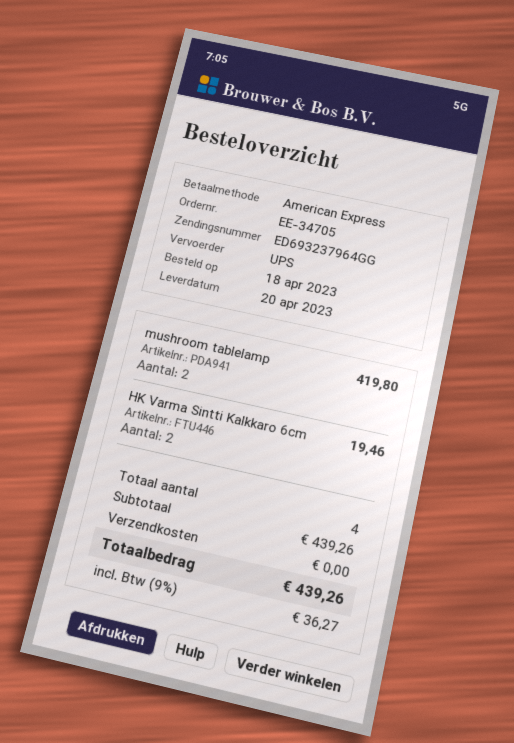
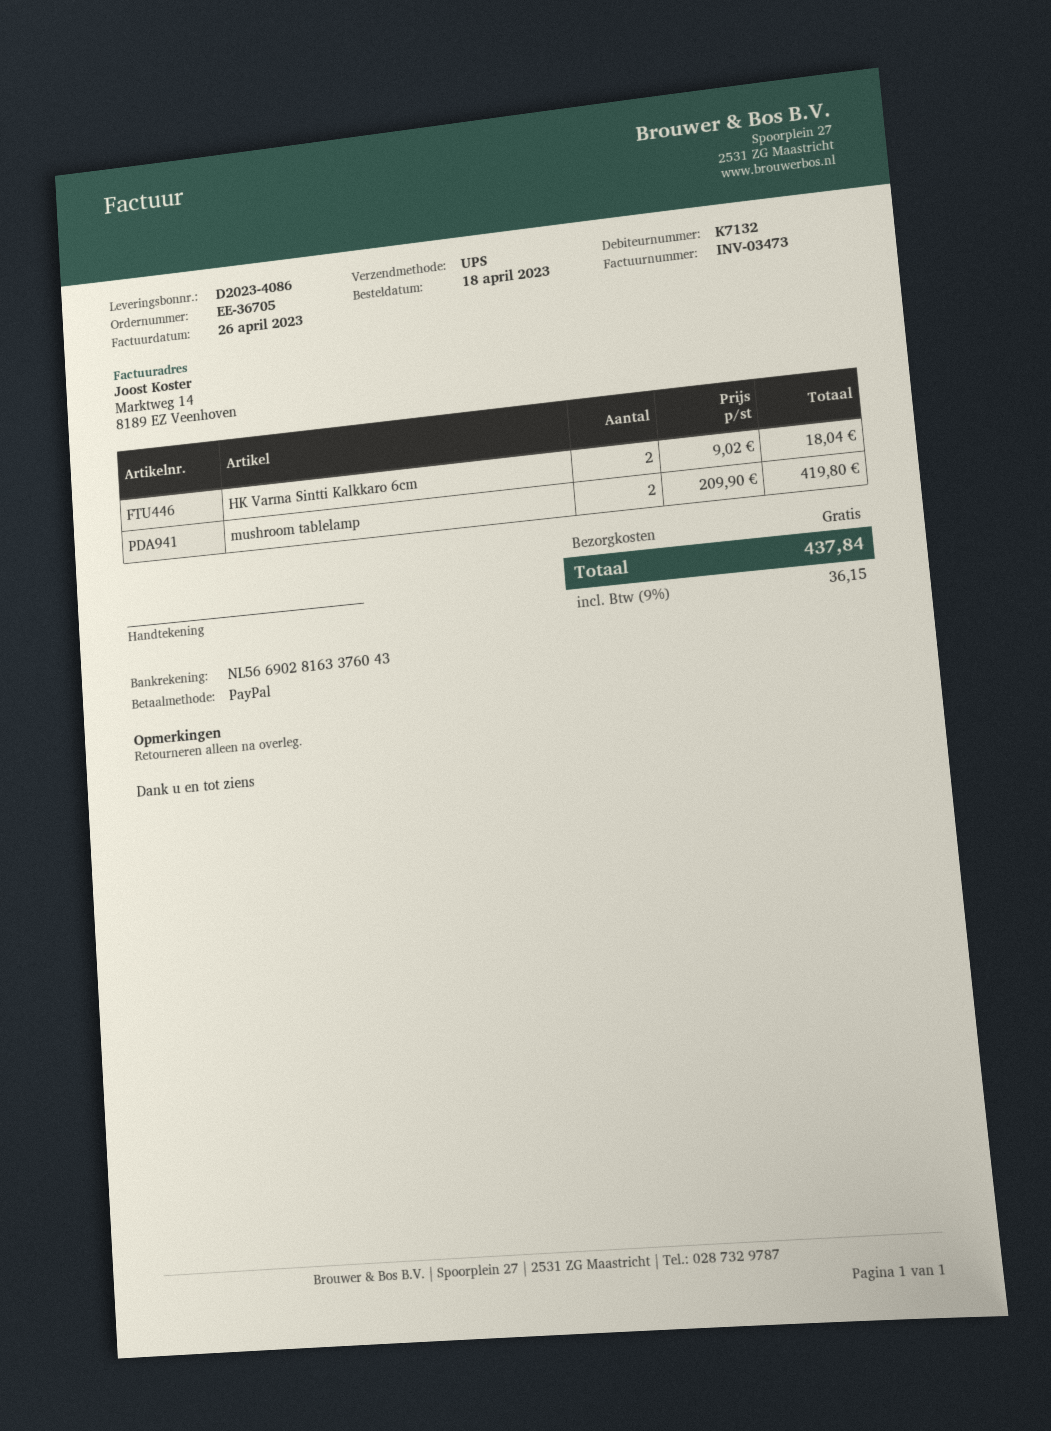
order number: EE-34705 -> EE-36705
payment method: American Express -> PayPal
HK Varma Sintti Kalkkaro 6cm: 2 for 19.46 -> 2 for 18.04
tax: 9% = 36.27 -> 9% = 36.15
total: 439.26 -> 437.84

